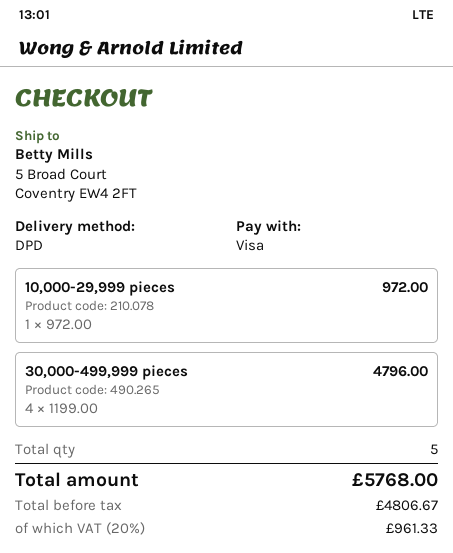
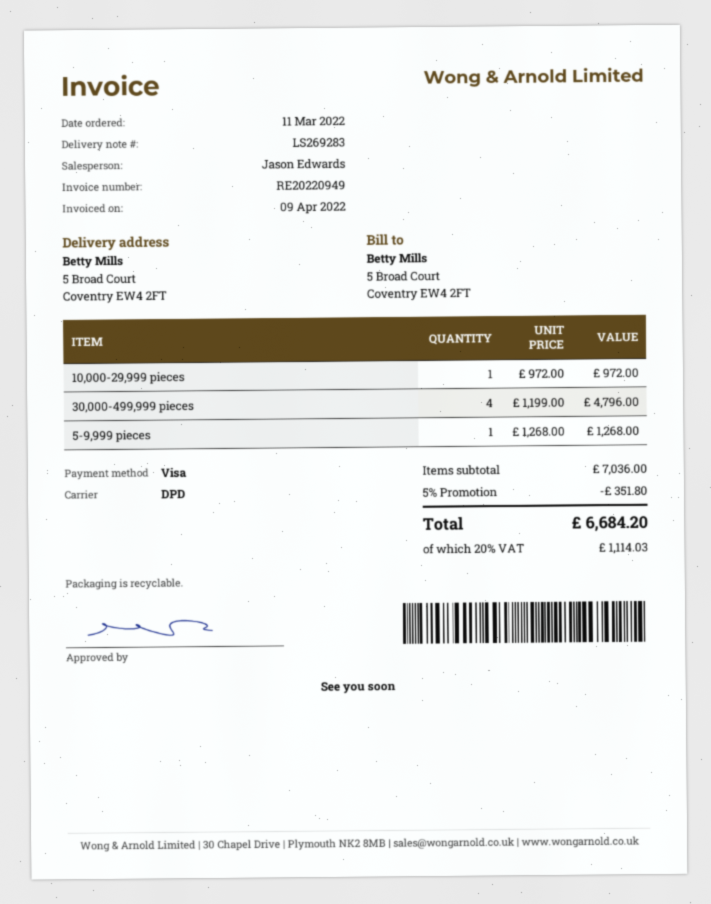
5-9,999 pieces: none -> 1 x 1268.00 = 1268.00
discount: none -> 5% = 351.80
tax: 20% = 961.33 -> 20% = 1114.03
total: 5768.00 -> 6684.20

